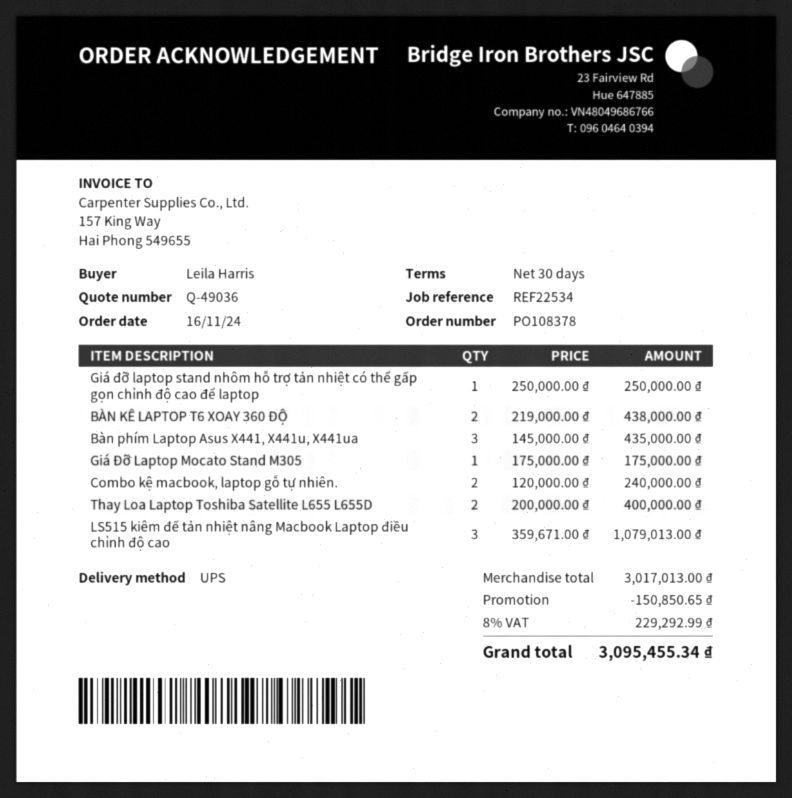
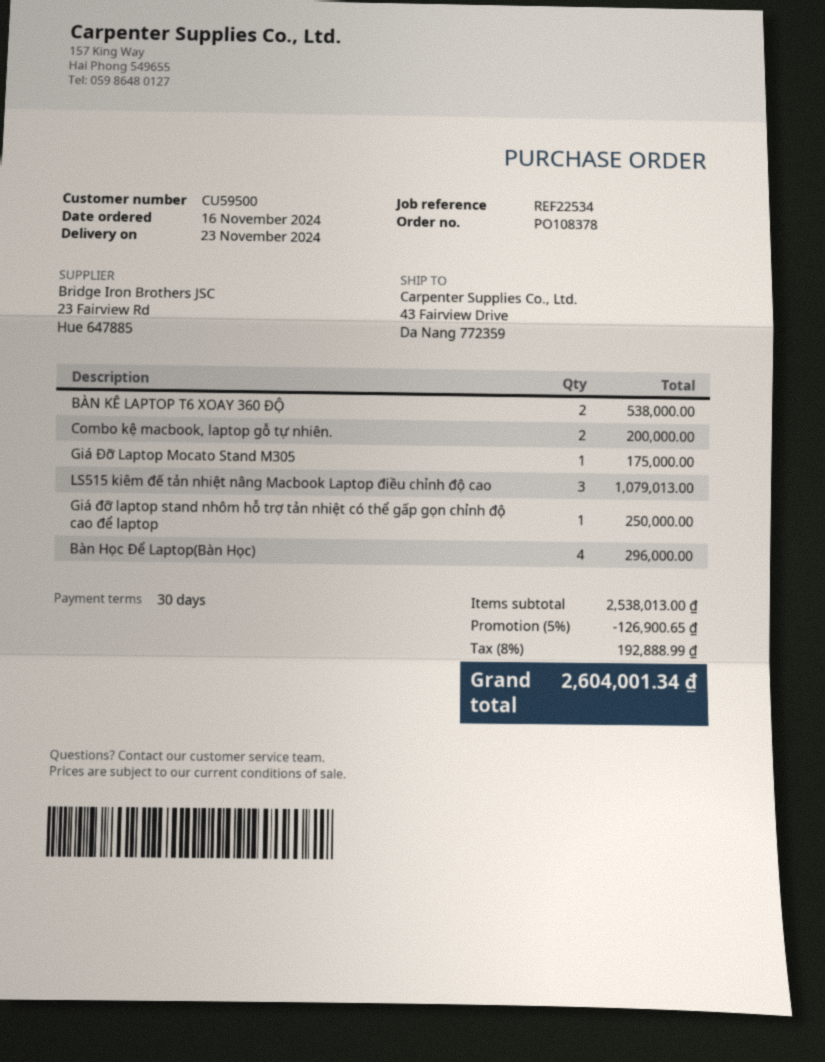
BÀN KÊ LAPTOP T6 XOAY 360 ĐỘ: 2 for 438000.00 -> 2 for 538000.00
Bàn phím Laptop Asus X441, X441u, X441ua: 3 for 435000.00 -> none
Combo kệ macbook, laptop gỗ tự nhiên.: 2 for 240000.00 -> 2 for 200000.00
Thay Loa Laptop Toshiba Satellite L655 L655D: 2 for 400000.00 -> none
Bàn Học Để Laptop(Bàn Học): none -> 4 for 296000.00
subtotal: 3017013.00 -> 2538013.00
discount: 150850.65 -> 126900.65
tax: 8% = 229292.99 -> 8% = 192888.99
total: 3095455.34 -> 2604001.34

